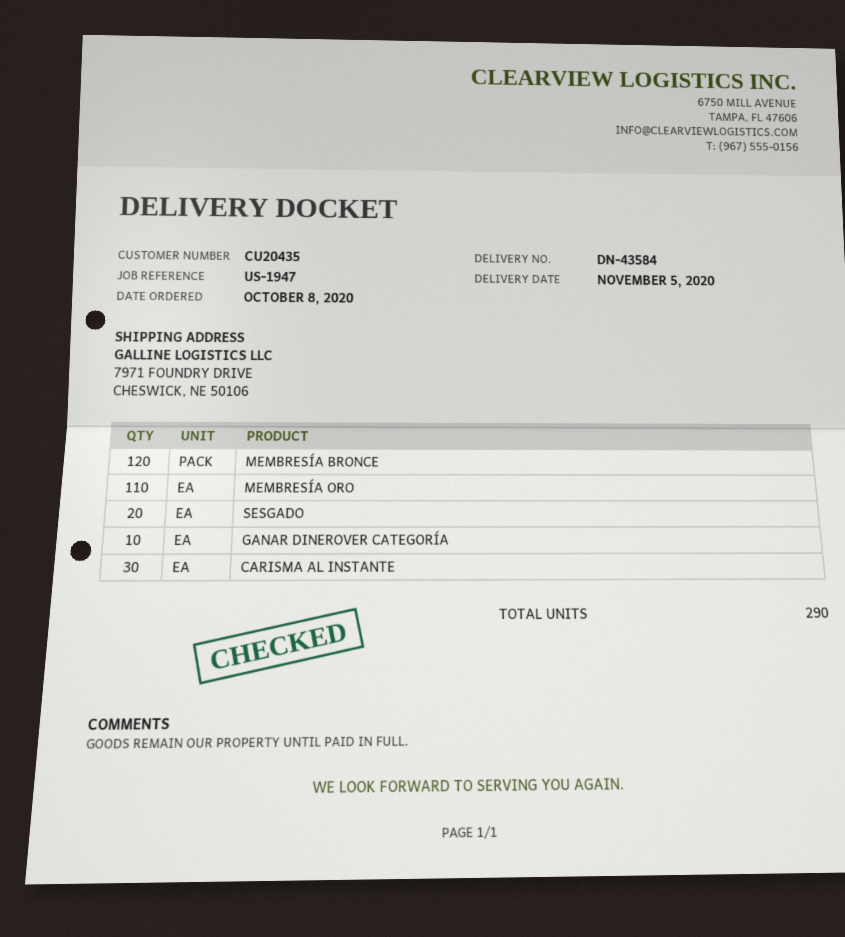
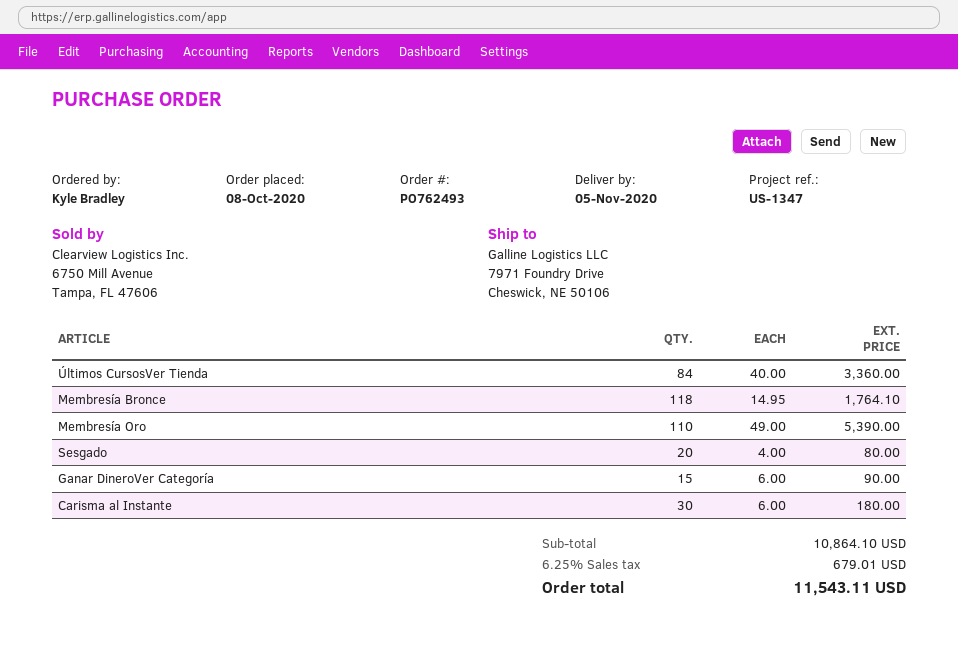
reference: US-1947 -> US-1347
MEMBRESÍA BRONCE: 120 -> 118
GANAR DINEROVER CATEGORÍA: 10 -> 15
Últimos CursosVer Tienda: none -> 84

